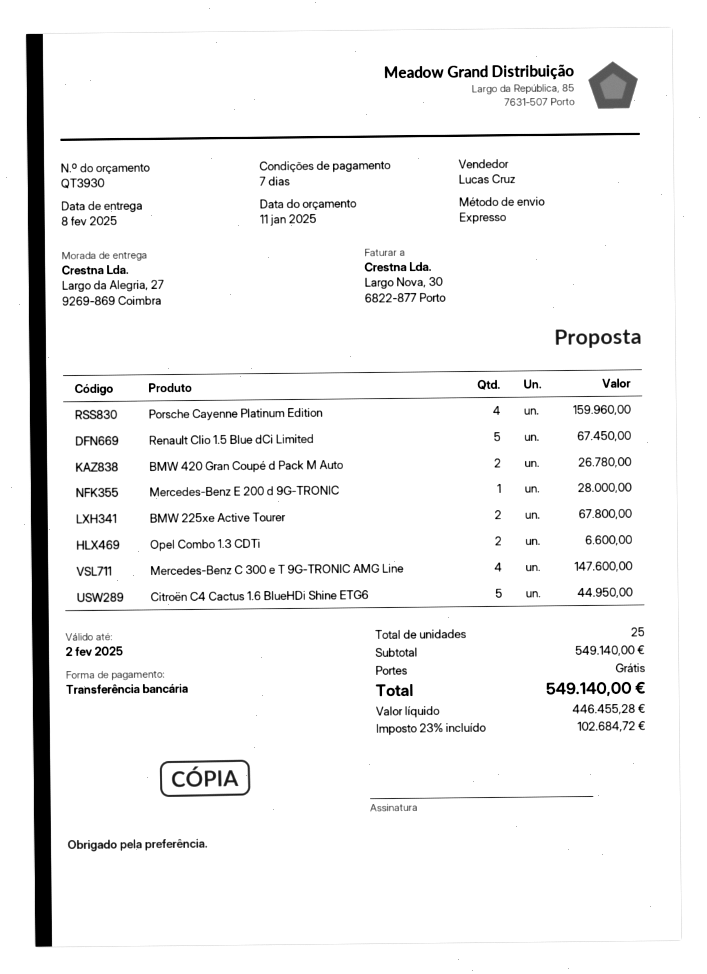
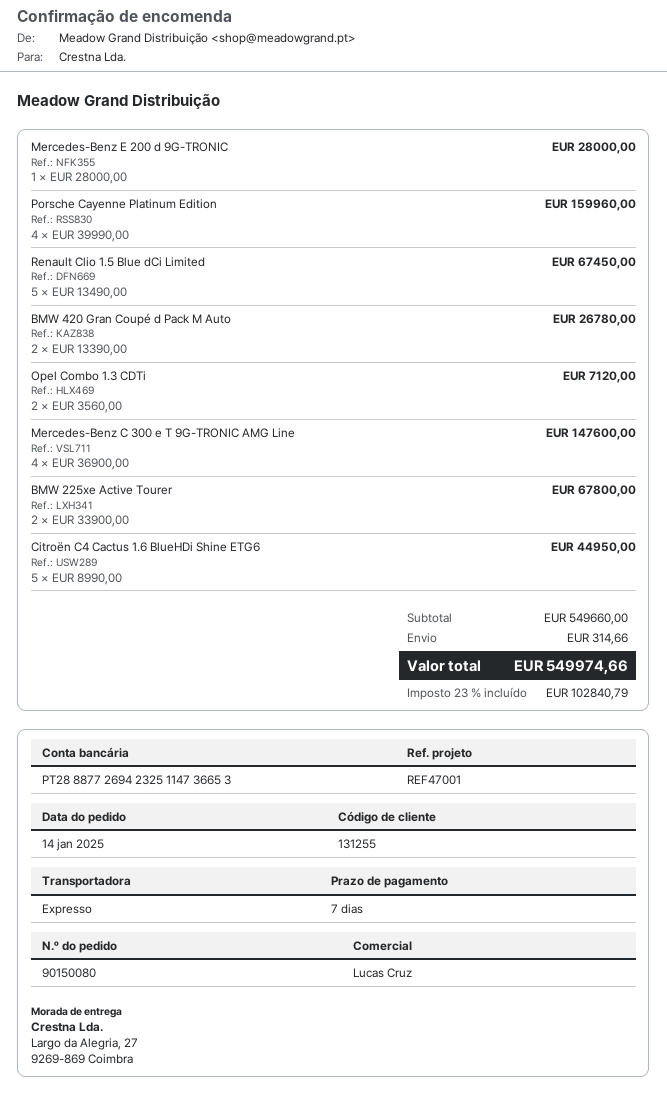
Opel Combo 1.3 CDTi: 2 for 6600.00 -> 2 for 7120.00
subtotal: 549140.00 -> 549660.00
shipping: 0.00 -> 314.66
tax: 23% = 102684.72 -> 23% = 102840.79
total: 549140.00 -> 549974.66

